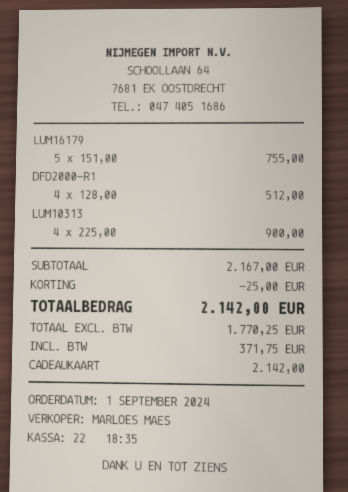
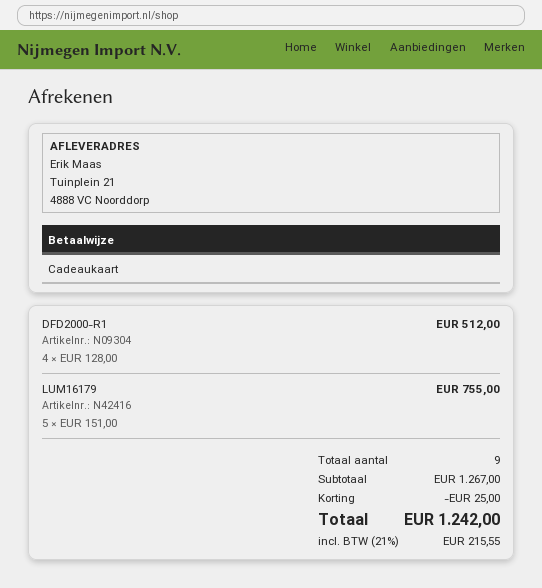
LUM10313: 4 x 225.00 = 900.00 -> none
subtotal: 2167.00 -> 1267.00
tax: 371.75 -> 215.55
total: 2142.00 -> 1242.00

